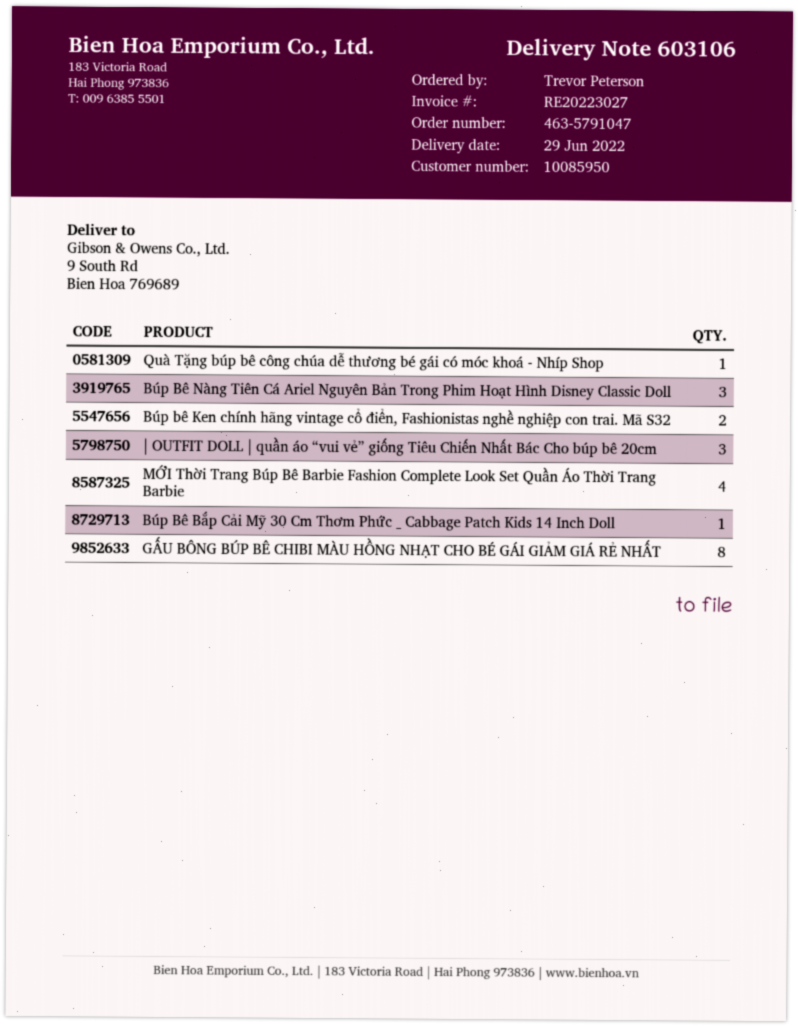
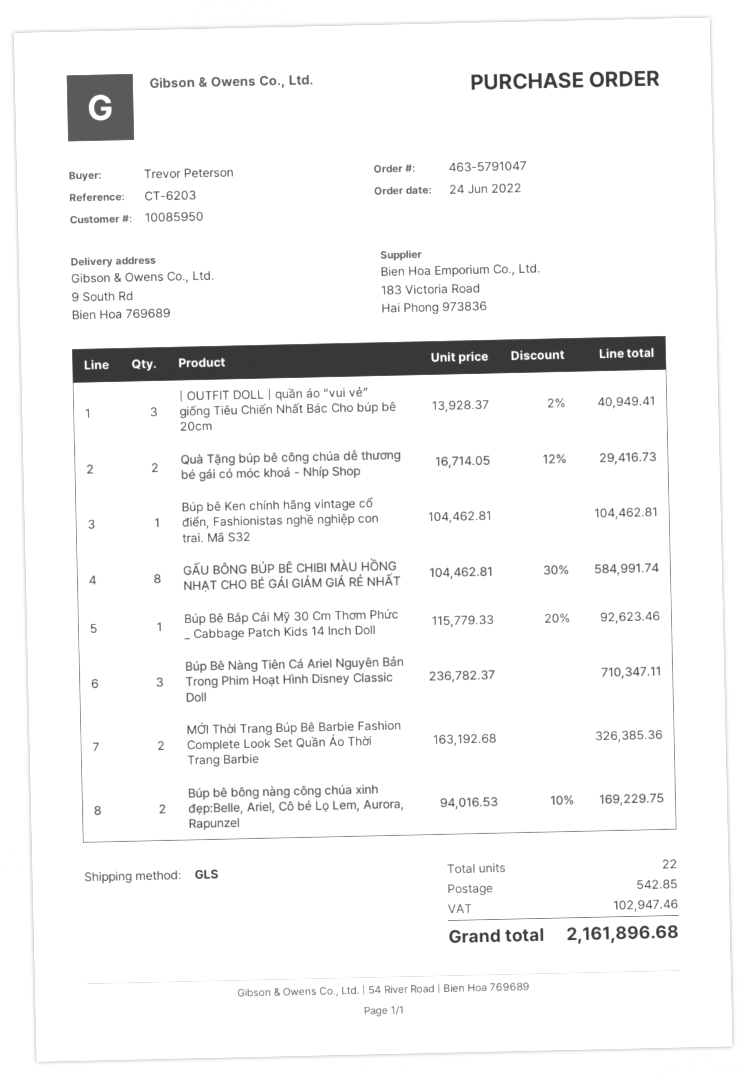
Quà Tặng búp bê công chúa dễ thương bé gái có móc khoá - Nhíp Shop: 1 -> 2
Búp bê Ken chính hãng vintage cổ điển, Fashionistas nghề nghiệp con trai. Mã S32: 2 -> 1
MỚI Thời Trang Búp Bê Barbie Fashion Complete Look Set Quần Áo Thời Trang Barbie: 4 -> 2
Búp bê bông nàng công chúa xinh đẹp:Belle, Ariel, Cô bé Lọ Lem, Aurora, Rapunzel: none -> 2

